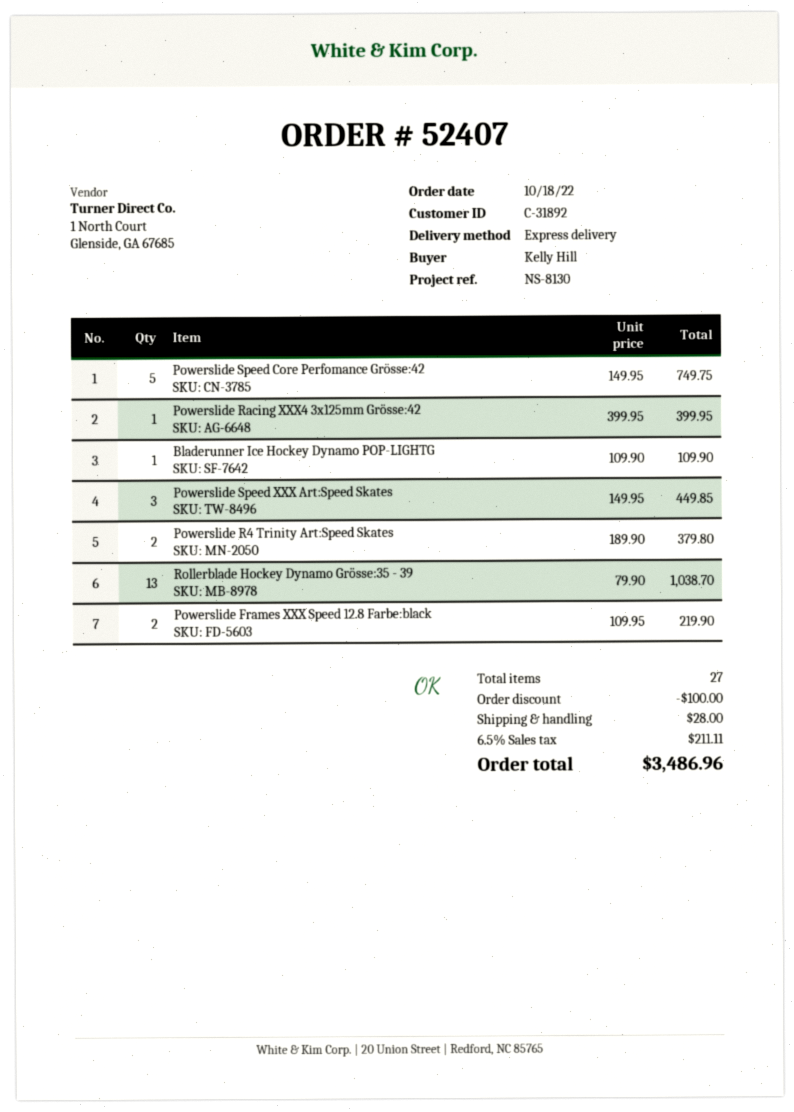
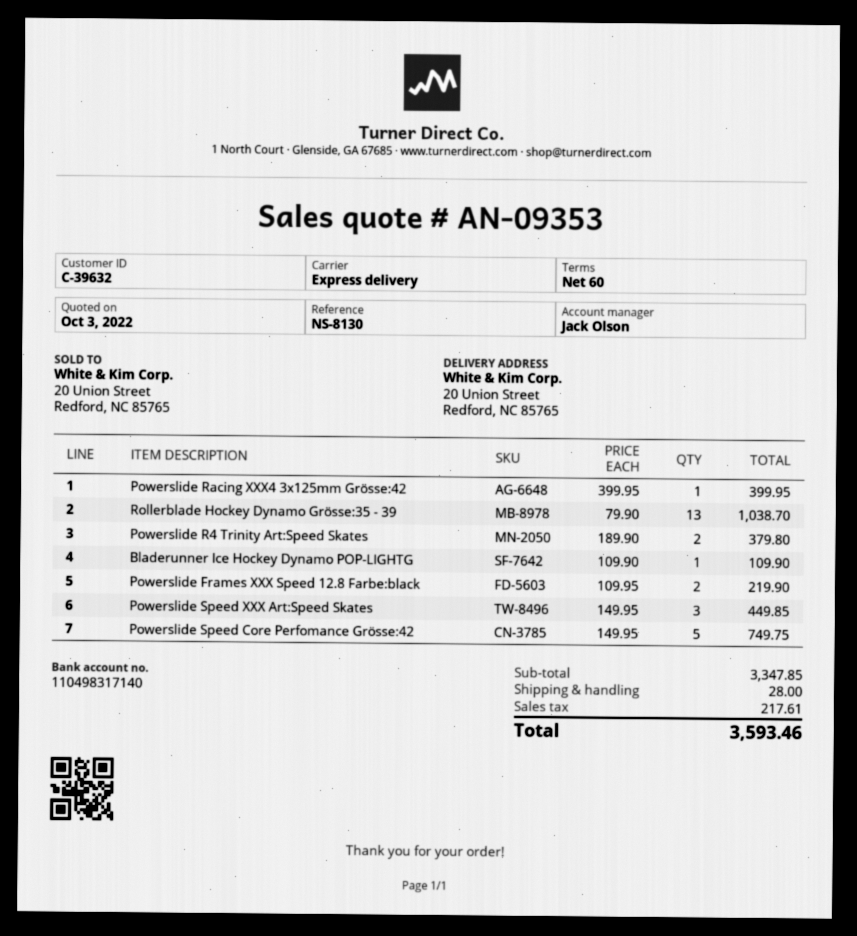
customer number: C-31892 -> C-39632
discount: 100.00 -> none
tax: 211.11 -> 217.61
total: 3486.96 -> 3593.46

